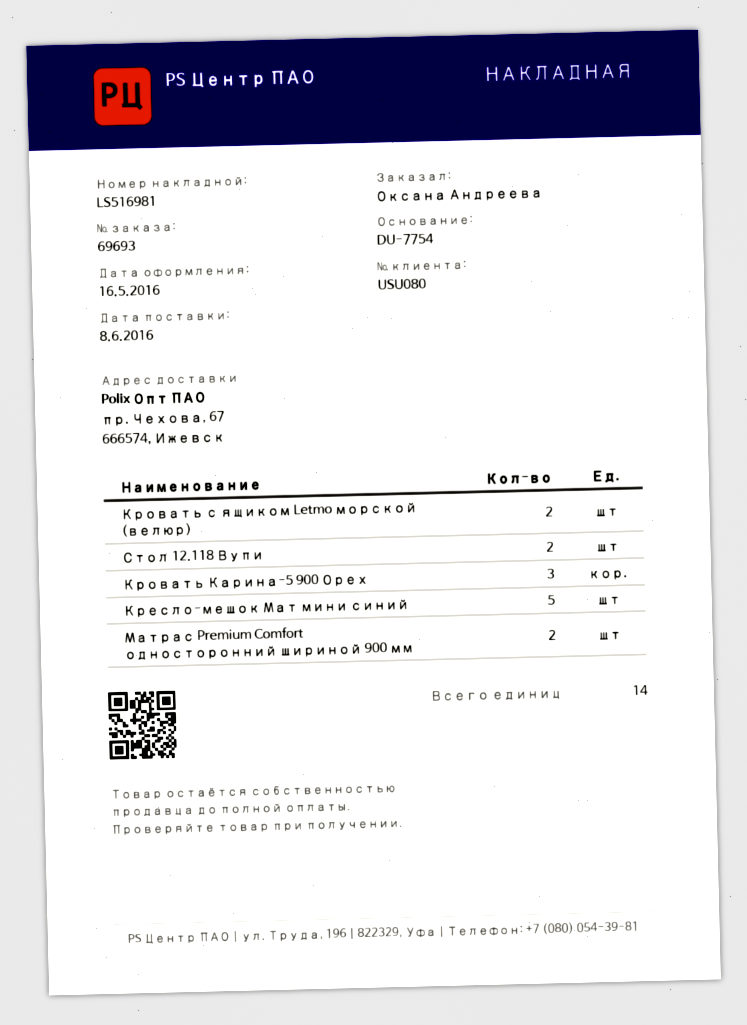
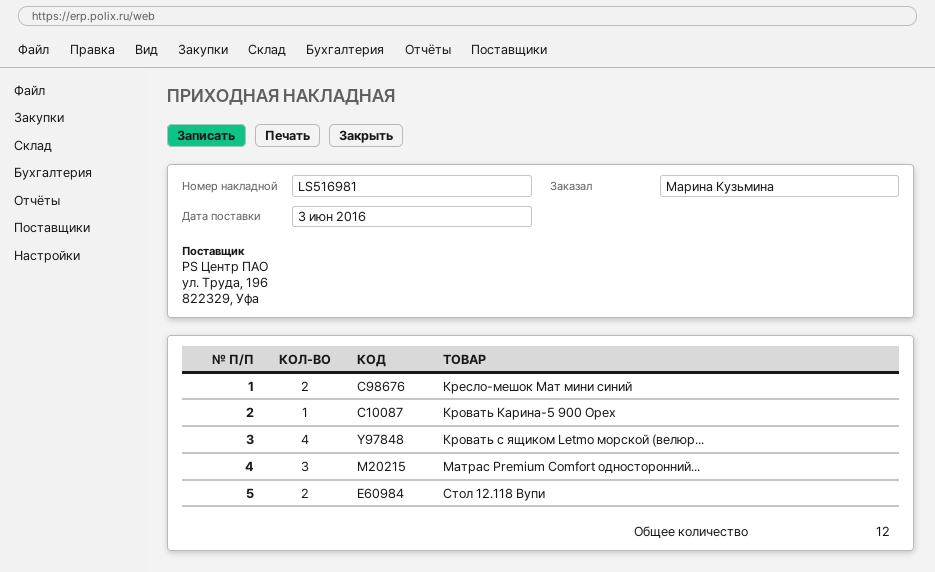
delivery date: 2016-06-08 -> 2016-06-03
ordered by: Оксана Андреева -> Марина Кузьмина
Кровать с ящиком Letmo морской (велюр): 2 -> 4
Кровать Карина-5 900 Орех: 3 -> 1
Кресло-мешок Мат мини синий: 5 -> 2
Матрас Premium Comfort односторонний шириной 900 мм: 2 -> 3
total quantity: 14 -> 12

